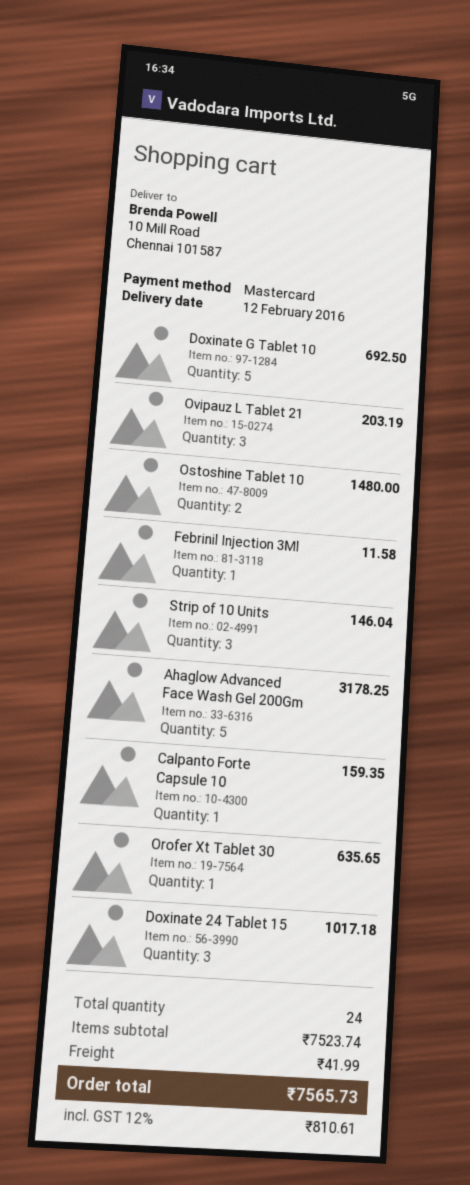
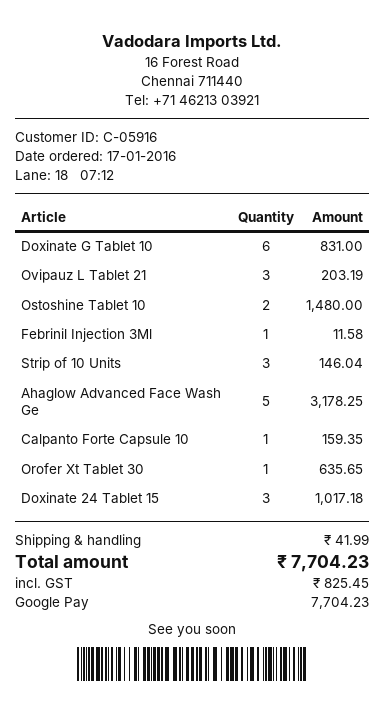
payment method: Mastercard -> Google Pay
Doxinate G Tablet 10: 5 for 692.50 -> 6 for 831.00
tax: 810.61 -> 825.45
total: 7565.73 -> 7704.23

